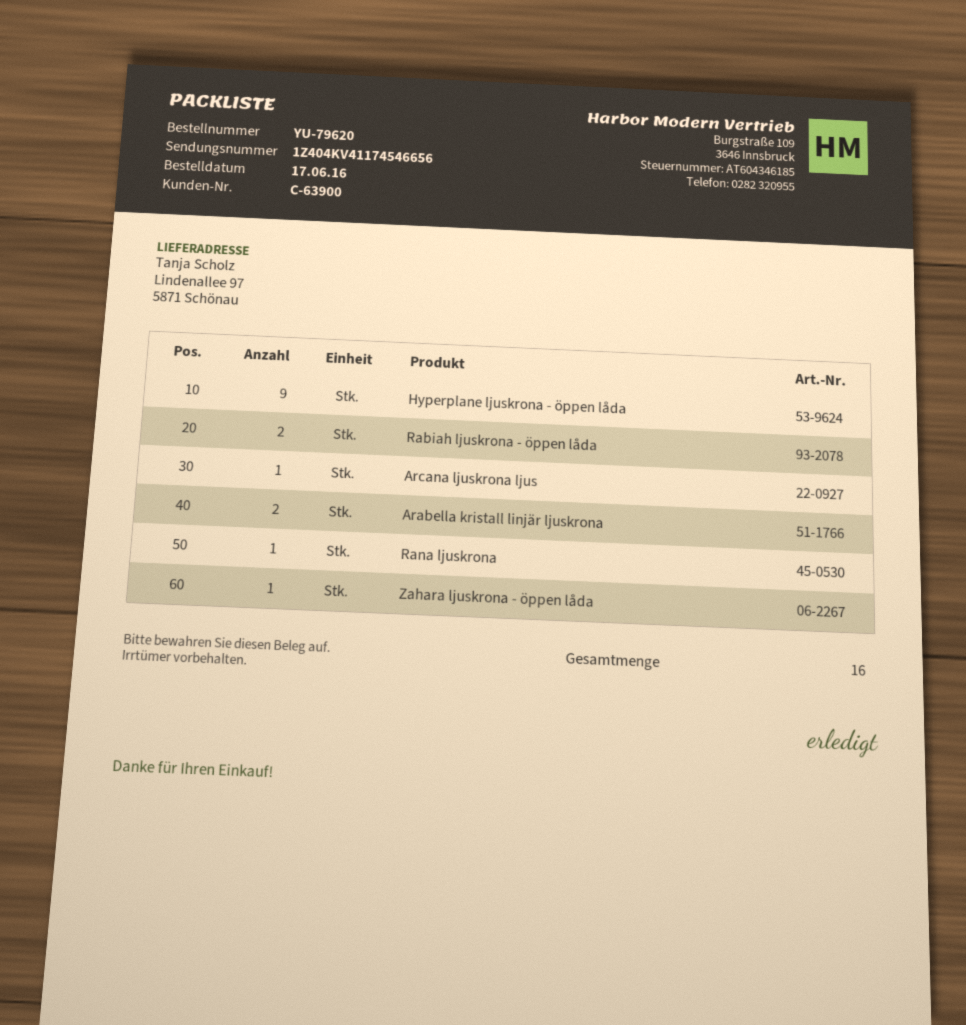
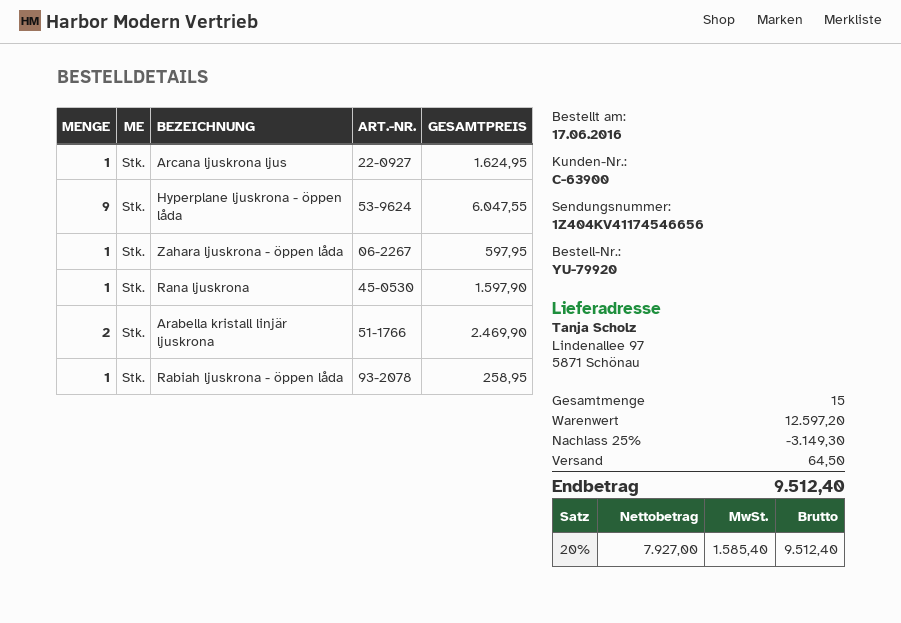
order number: YU-79620 -> YU-79920
Rabiah ljuskrona - öppen låda: 2 -> 1
total quantity: 16 -> 15

